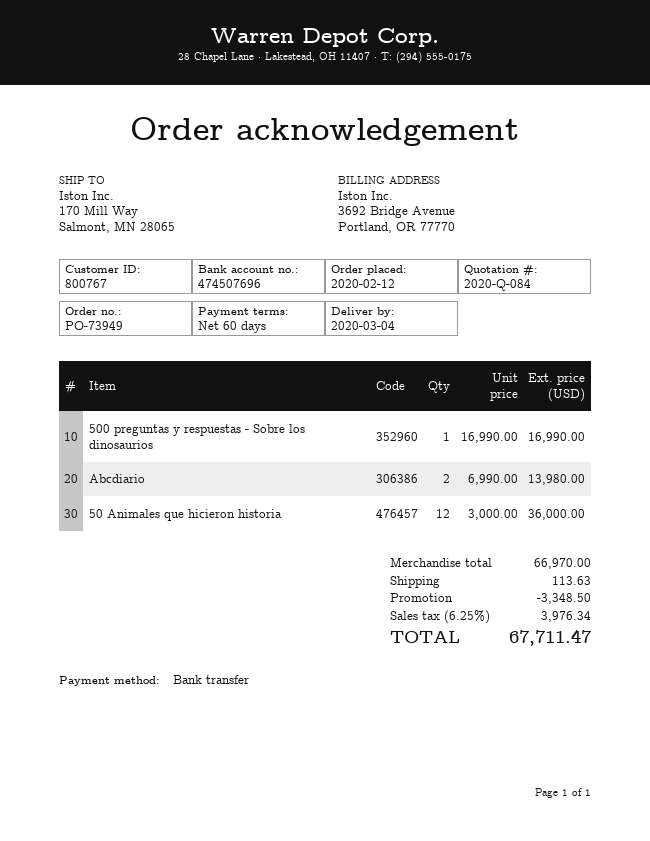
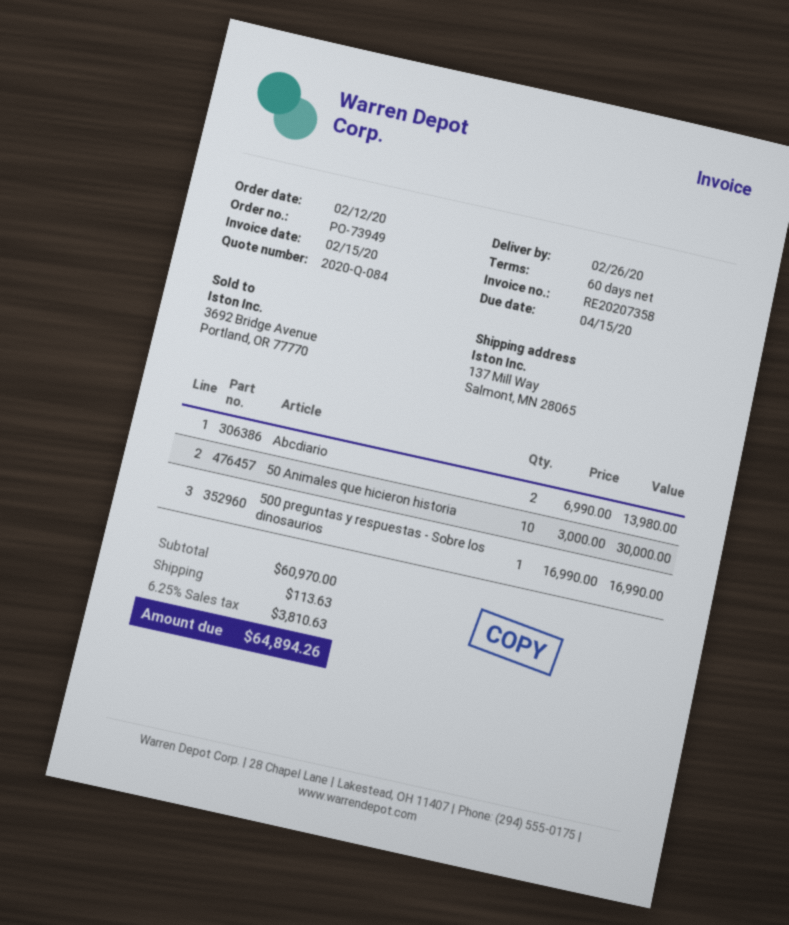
delivery date: 2020-03-04 -> 2020-02-26
ship to: 170 Mill Way, Salmont, MN 28065 -> 137 Mill Way, Salmont, MN 28065
50 Animales que hicieron historia: 12 x 3000.00 = 36000.00 -> 10 x 3000.00 = 30000.00
subtotal: 66970.00 -> 60970.00
discount: 3348.50 -> none
tax: 6.25% = 3976.34 -> 6.25% = 3810.63
total: 67711.47 -> 64894.26

